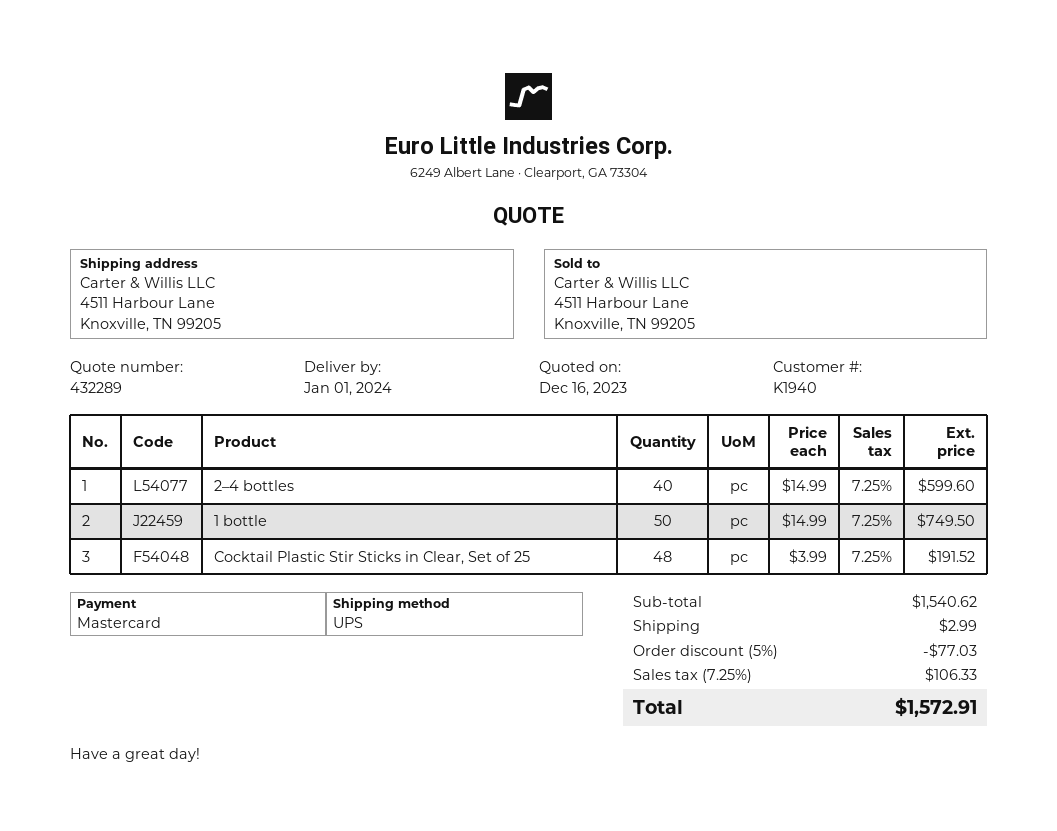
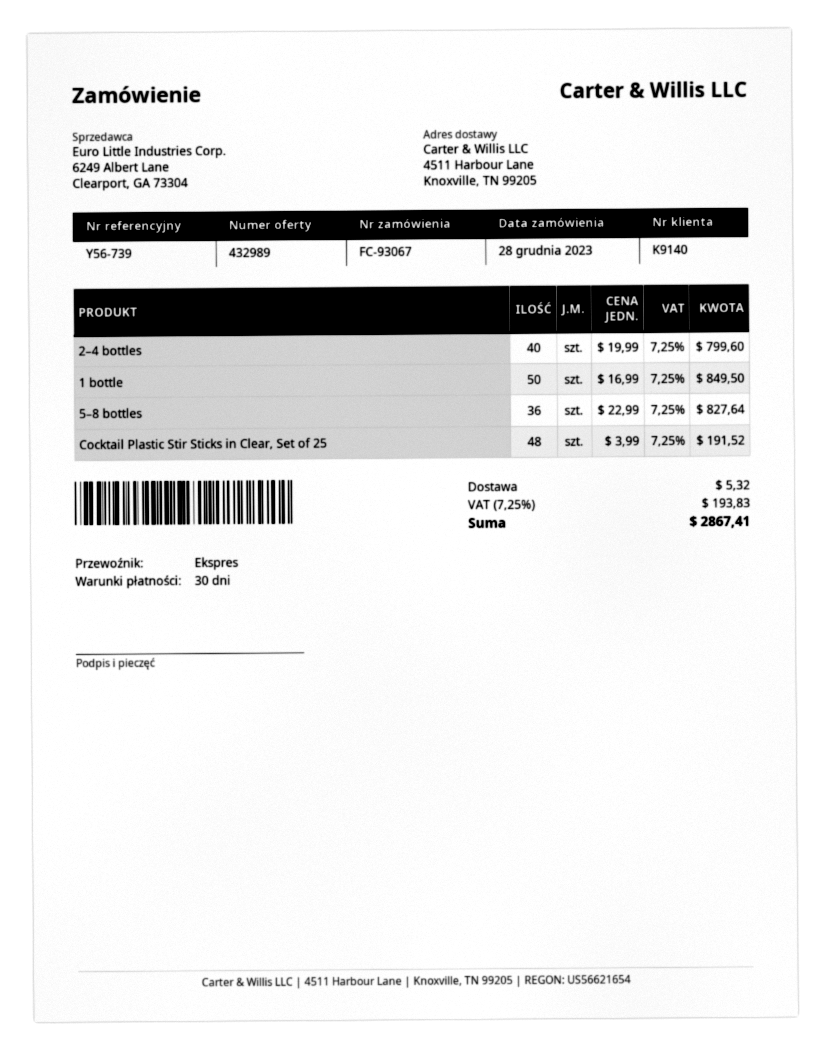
quote number: 432289 -> 432989
customer number: K1940 -> K9140
shipping method: UPS -> express
2–4 bottles: 40 x 14.99 = 599.60 -> 40 x 19.99 = 799.60
1 bottle: 50 x 14.99 = 749.50 -> 50 x 16.99 = 849.50
5–8 bottles: none -> 36 x 22.99 = 827.64
discount: 5% = 77.03 -> none
shipping: 2.99 -> 5.32
tax: 7.25% = 106.33 -> 7.25% = 193.83
total: 1572.91 -> 2867.41

